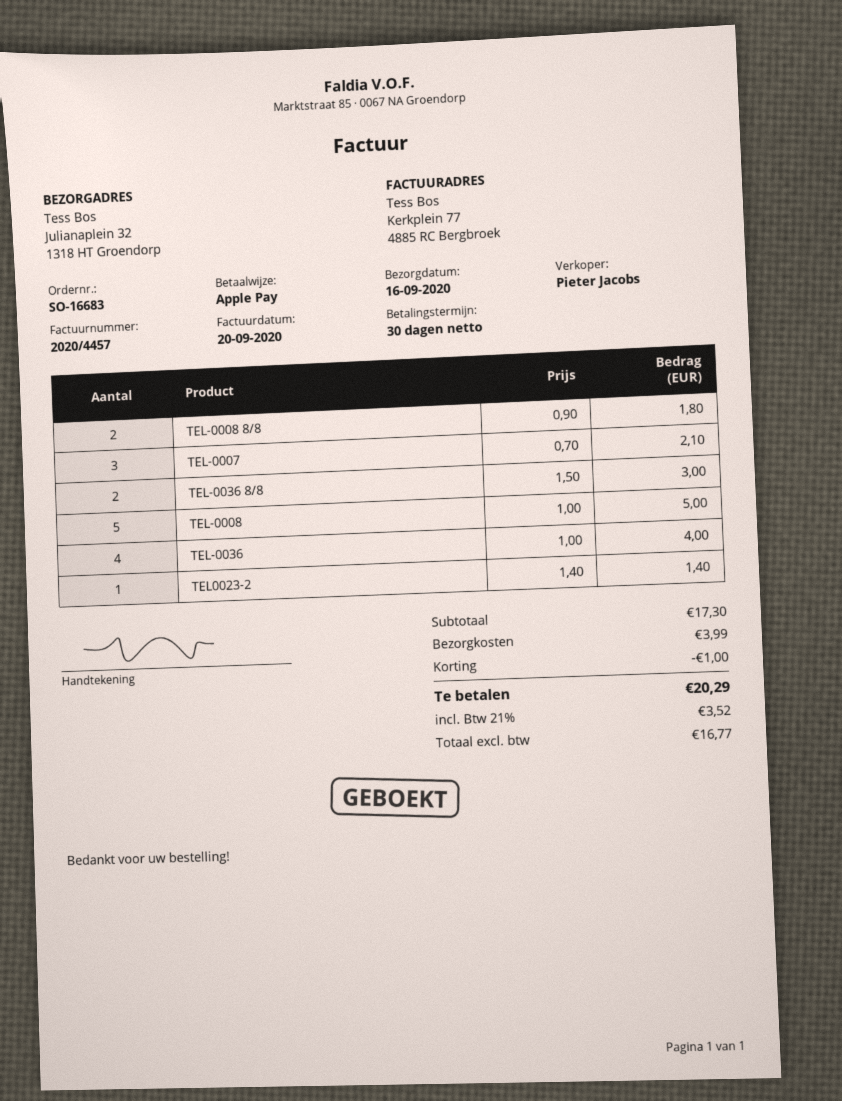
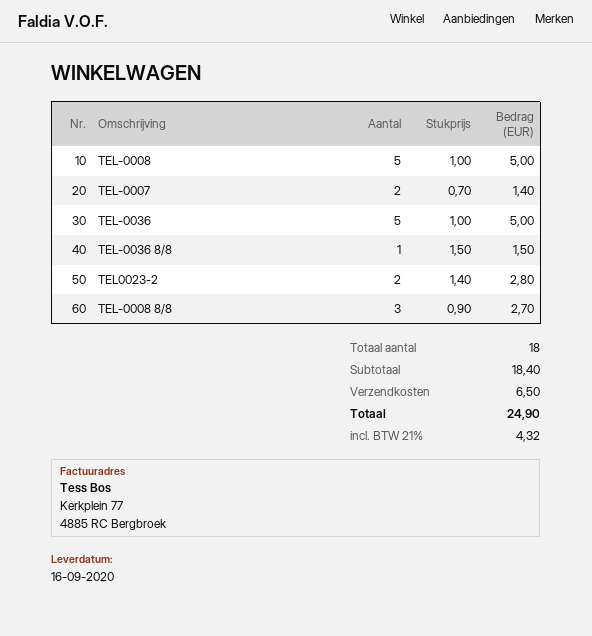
TEL-0008 8/8: 2 x 0.90 = 1.80 -> 3 x 0.90 = 2.70
TEL-0007: 3 x 0.70 = 2.10 -> 2 x 0.70 = 1.40
TEL-0036 8/8: 2 x 1.50 = 3.00 -> 1 x 1.50 = 1.50
TEL-0036: 4 x 1.00 = 4.00 -> 5 x 1.00 = 5.00
TEL0023-2: 1 x 1.40 = 1.40 -> 2 x 1.40 = 2.80
subtotal: 17.30 -> 18.40
discount: 1.00 -> none
shipping: 3.99 -> 6.50
tax: 21% = 3.52 -> 21% = 4.32
total: 20.29 -> 24.90

